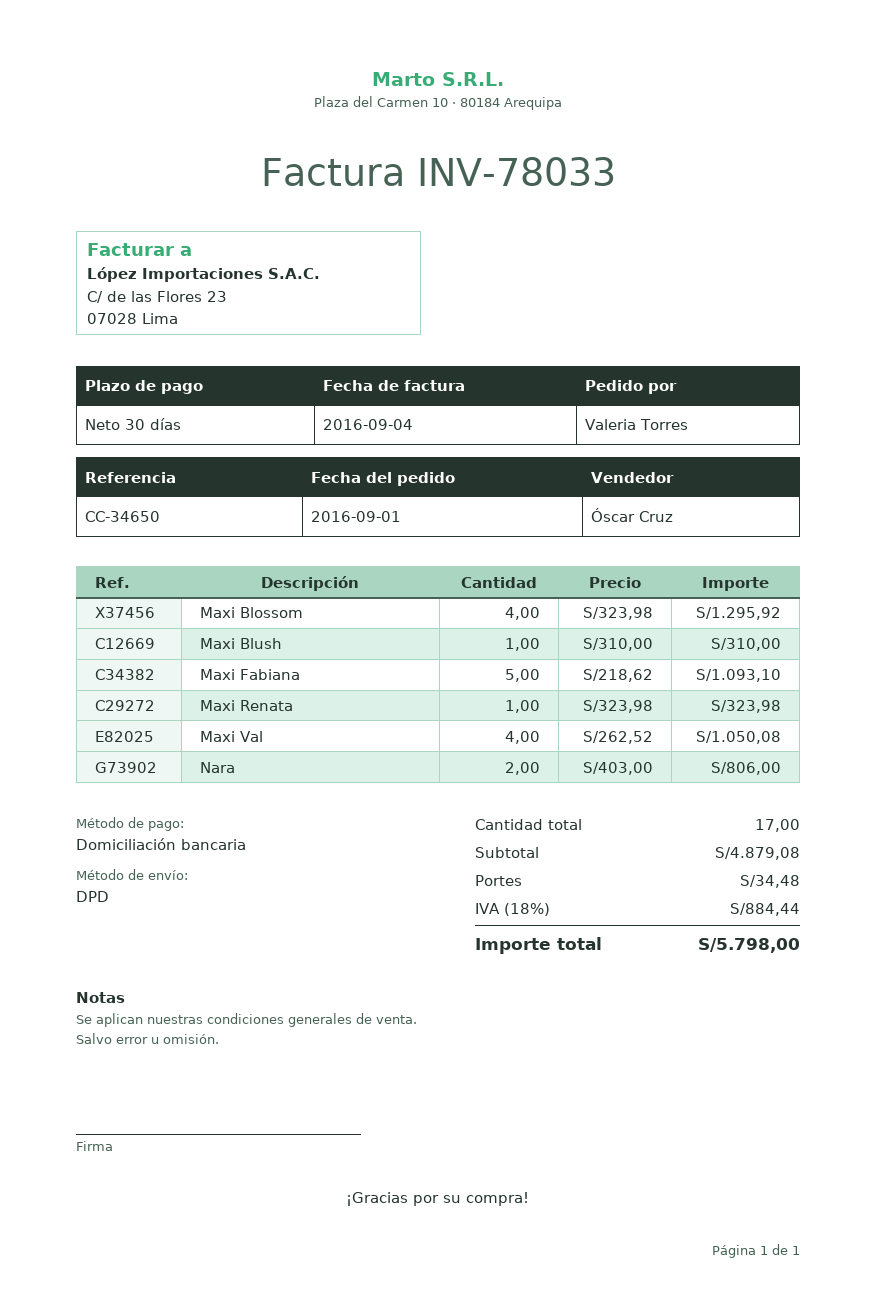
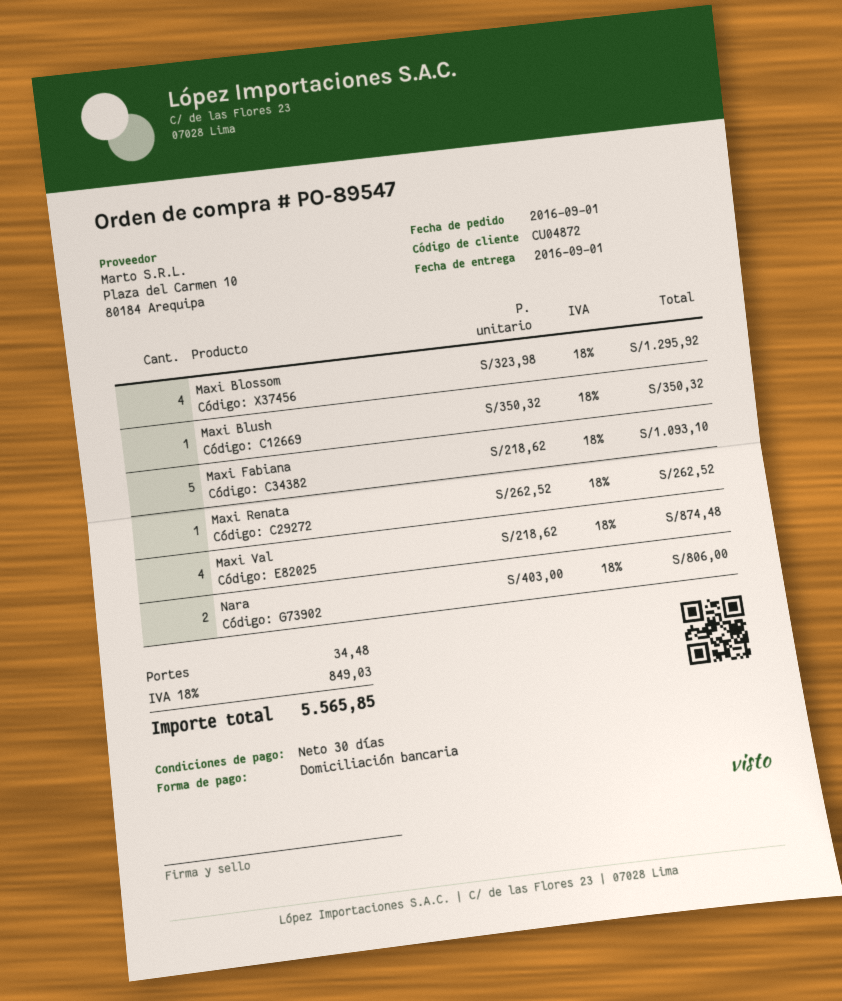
Maxi Blush: 1 x 310.00 = 310.00 -> 1 x 350.32 = 350.32
Maxi Renata: 1 x 323.98 = 323.98 -> 1 x 262.52 = 262.52
Maxi Val: 4 x 262.52 = 1050.08 -> 4 x 218.62 = 874.48
tax: 18% = 884.44 -> 18% = 849.03
total: 5798.00 -> 5565.85

